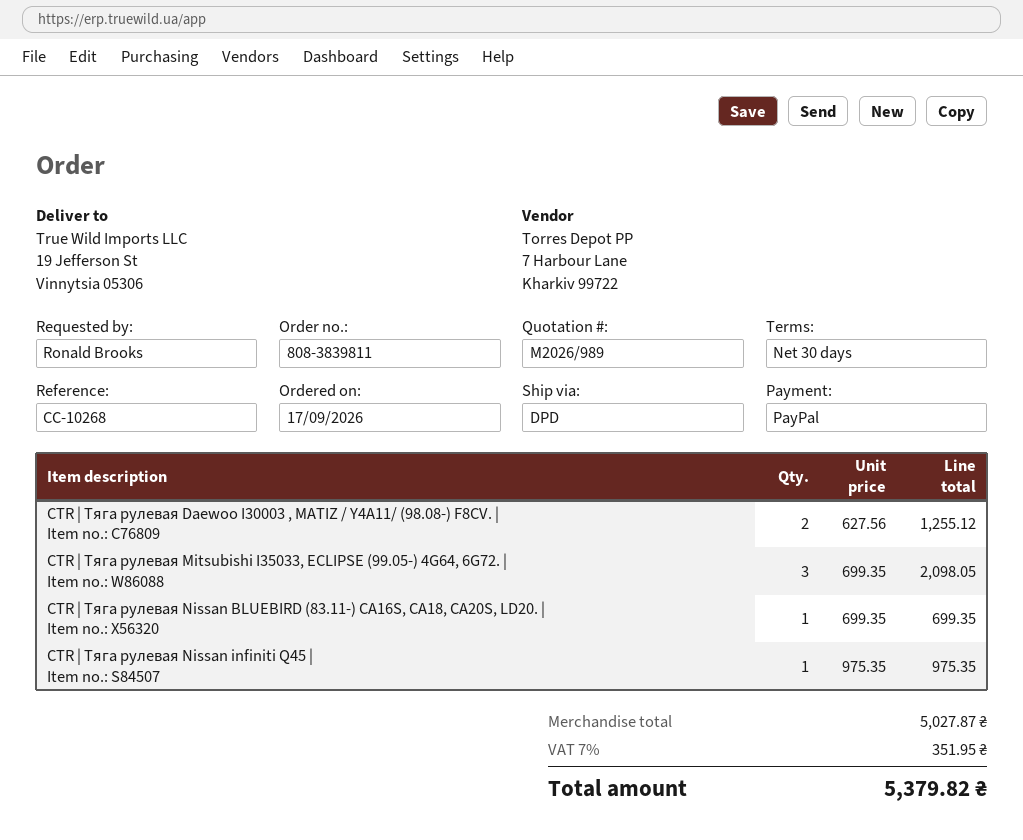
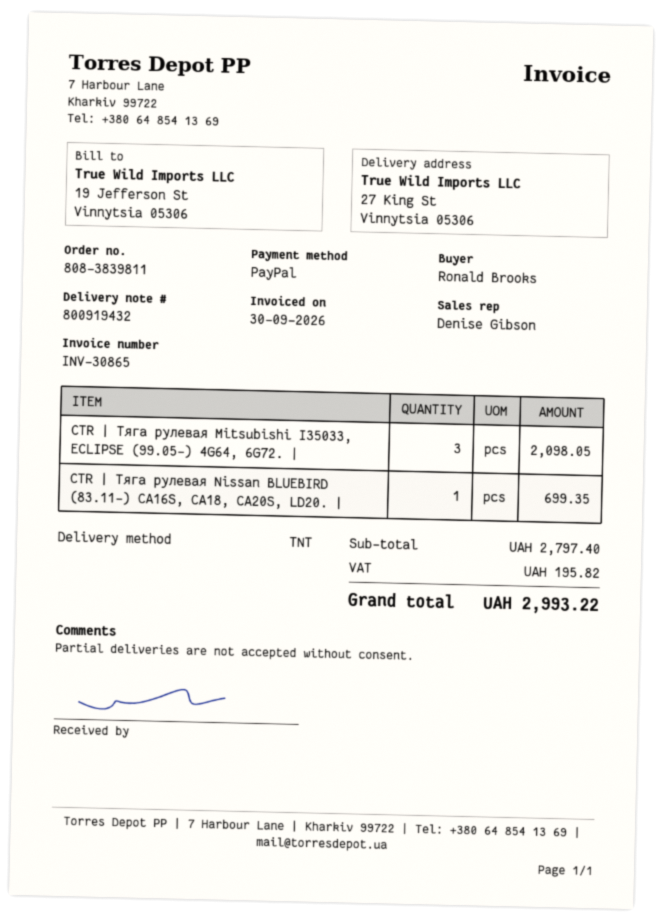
shipping method: DPD -> TNT
ship to: 19 Jefferson St, Vinnytsia 05306 -> 27 King St, Vinnytsia 05306
CTR | Тяга рулевая Daewoo I30003 , MATIZ / Y4A11/ (98.08-) F8CV. |: 2 for 1255.12 -> none
CTR | Тяга рулевая Nissan infiniti Q45 |: 1 for 975.35 -> none
subtotal: 5027.87 -> 2797.40
tax: 351.95 -> 195.82
total: 5379.82 -> 2993.22

